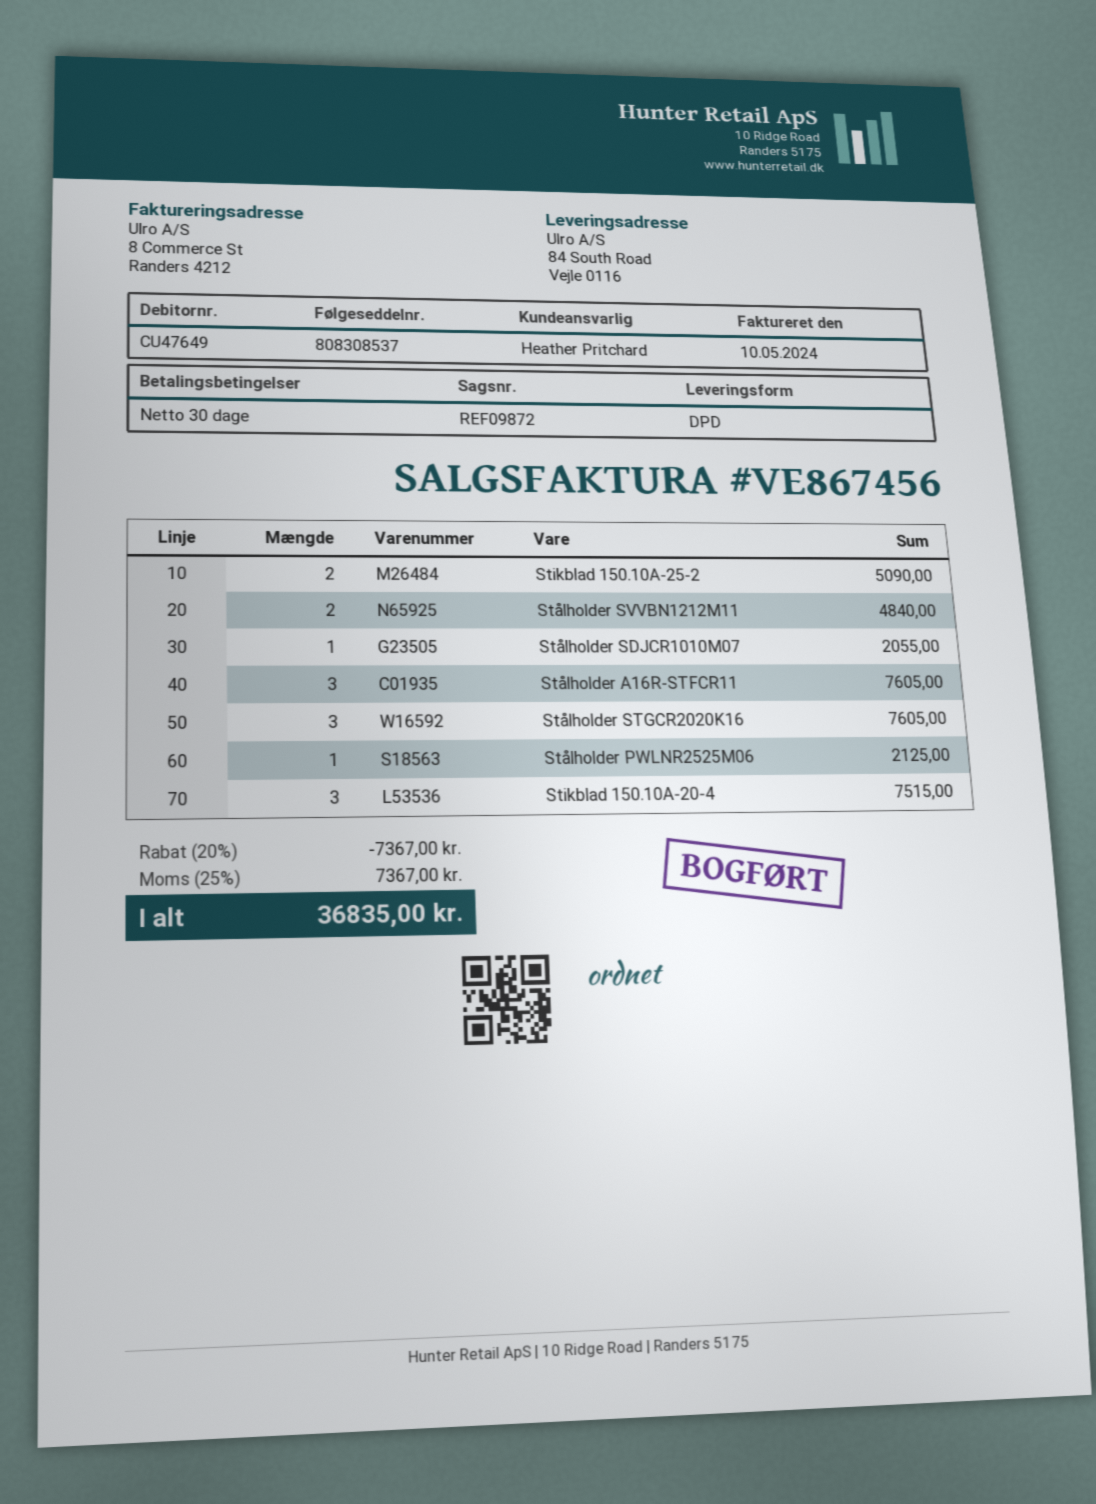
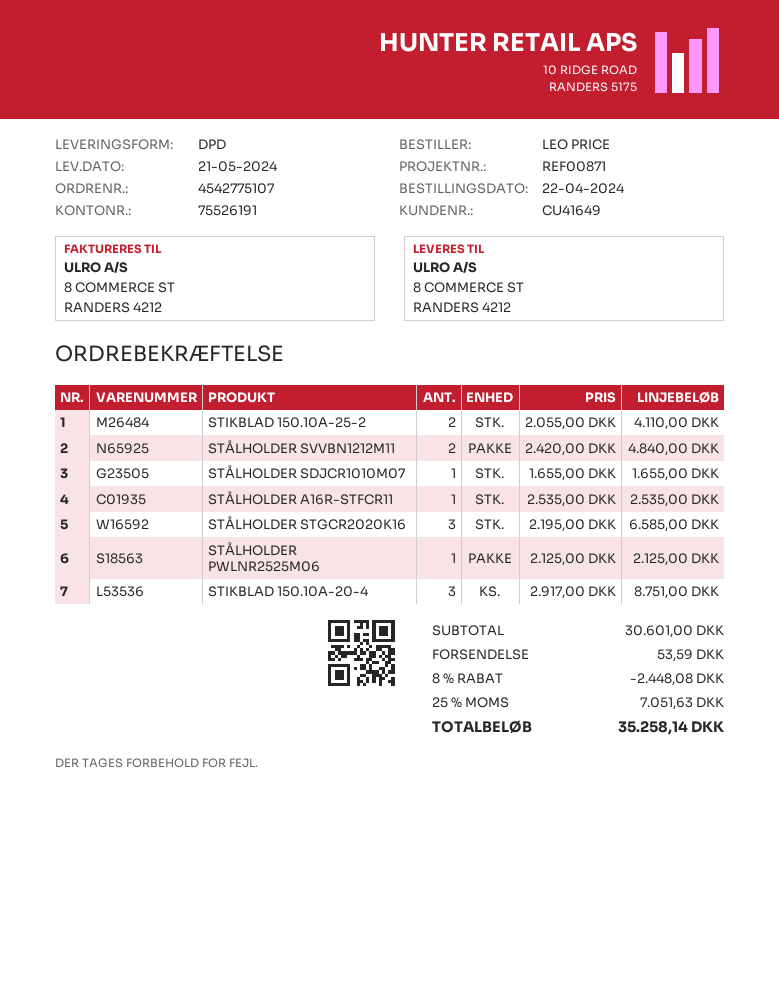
customer number: CU47649 -> CU41649
reference: REF09872 -> REF00871
ship to: 84 South Road, Vejle 0116 -> 8 COMMERCE ST, RANDERS 4212
Stikblad 150.10A-25-2: 2 for 5090.00 -> 2 for 4110.00
Stålholder SDJCR1010M07: 1 for 2055.00 -> 1 for 1655.00
Stålholder A16R-STFCR11: 3 for 7605.00 -> 1 for 2535.00
Stålholder STGCR2020K16: 3 for 7605.00 -> 3 for 6585.00
Stikblad 150.10A-20-4: 3 for 7515.00 -> 3 for 8751.00
discount: 20% = 7367.00 -> 8% = 2448.08
shipping: none -> 53.59
tax: 25% = 7367.00 -> 25% = 7051.63
total: 36835.00 -> 35258.14

